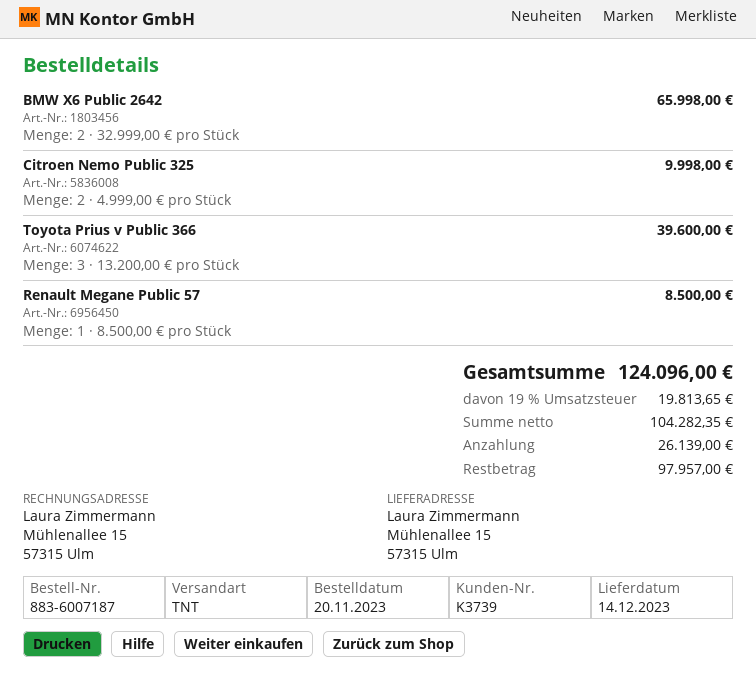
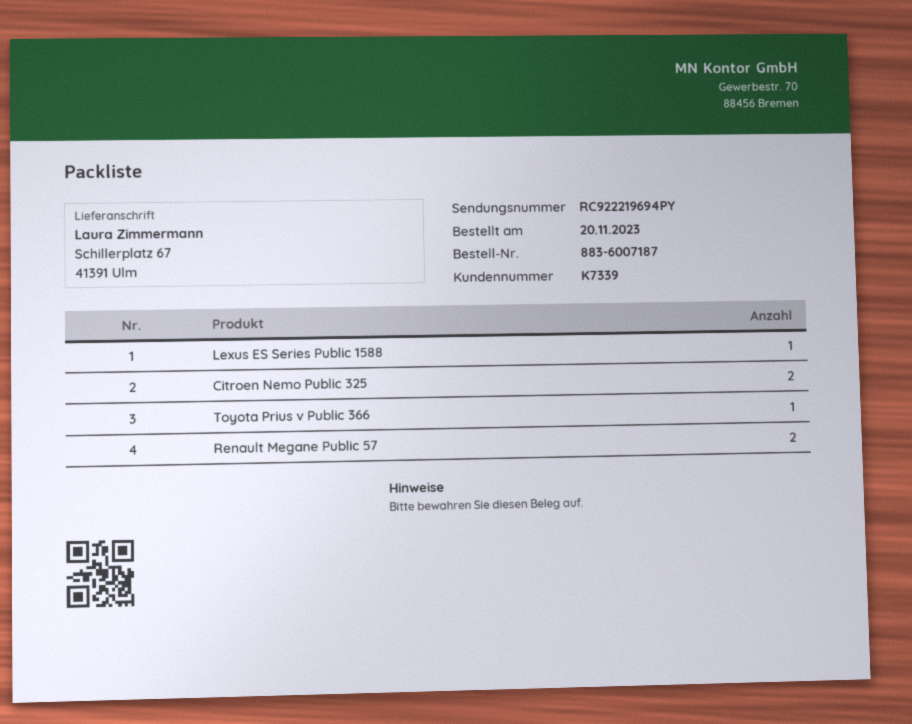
customer number: K3739 -> K7339
ship to: Mühlenallee 15, 57315 Ulm -> Schillerplatz 67, 41391 Ulm
BMW X6 Public 2642: 2 -> none
Toyota Prius v Public 366: 3 -> 1
Renault Megane Public 57: 1 -> 2
Lexus ES Series Public 1588: none -> 1

